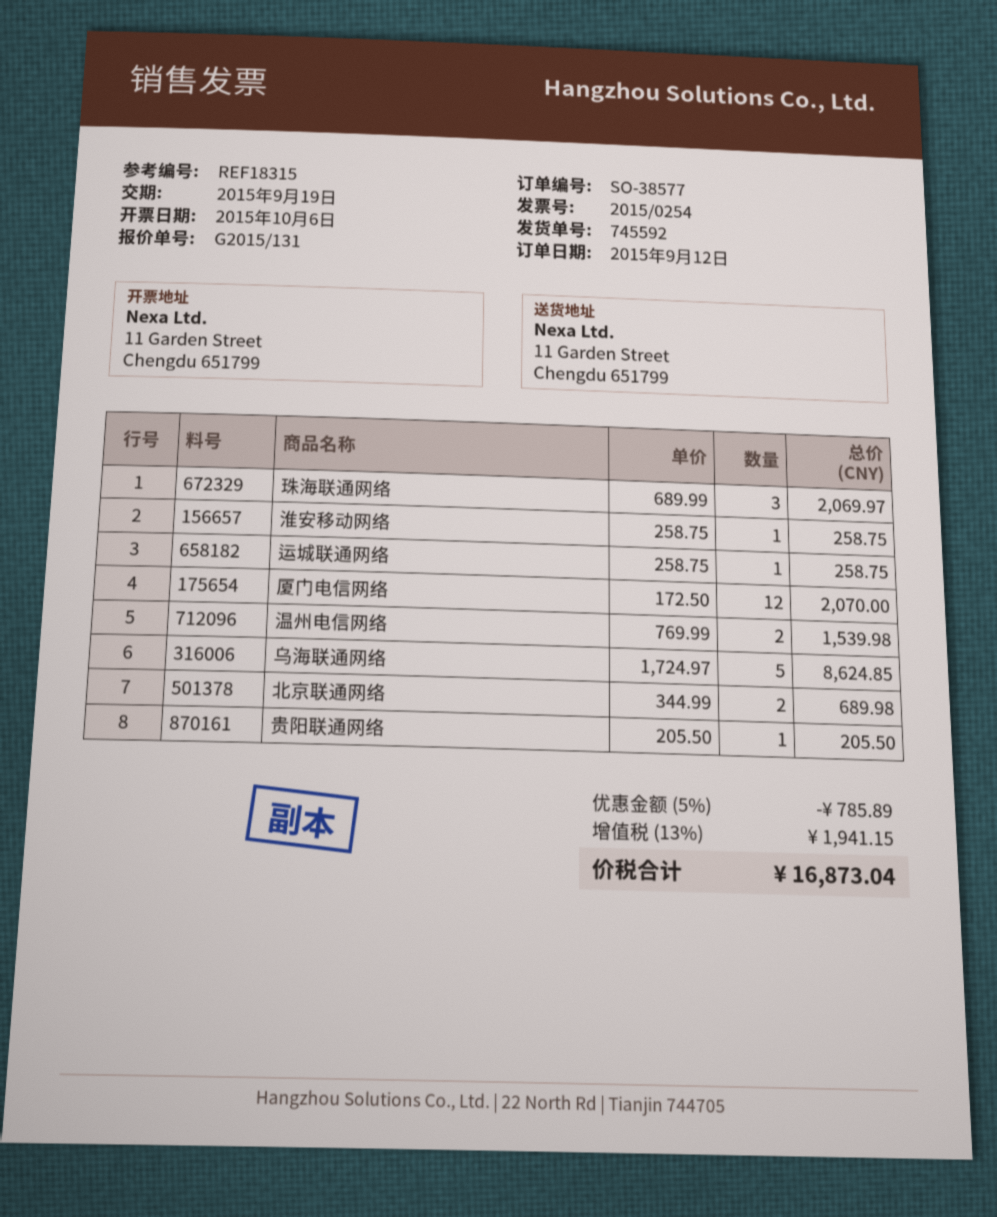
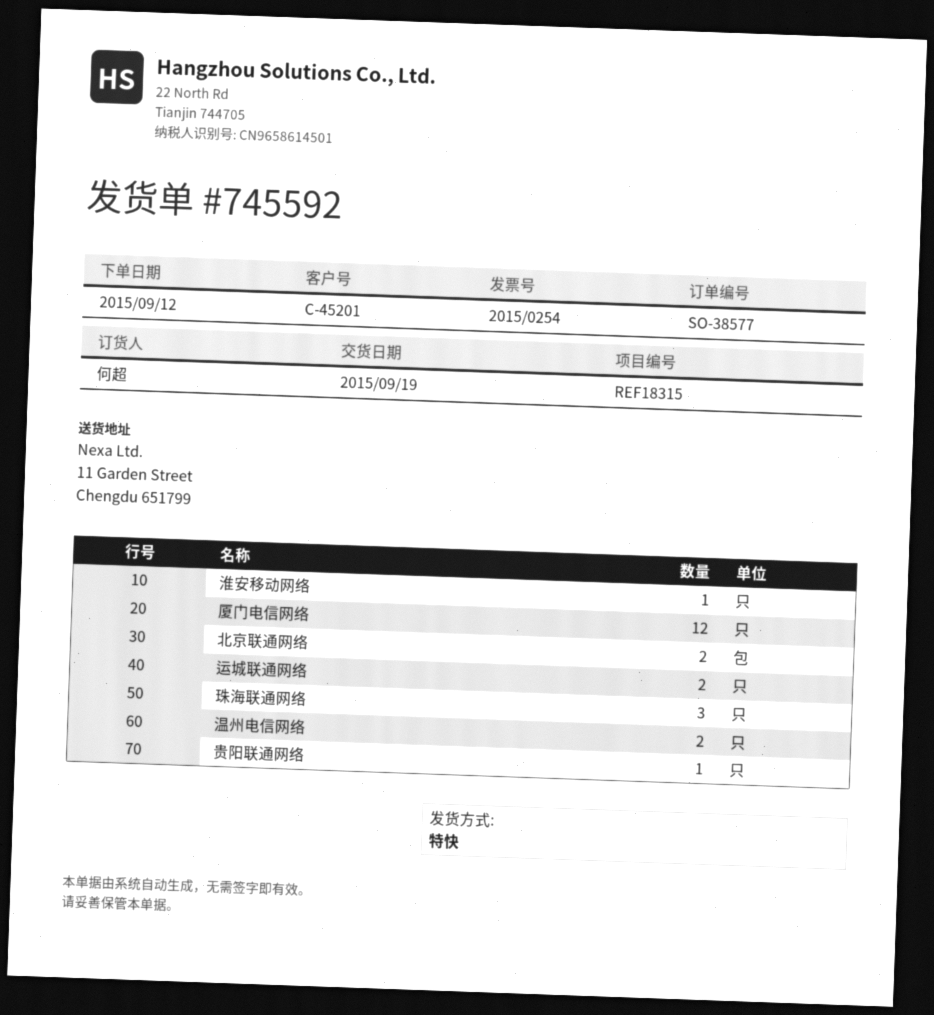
运城联通网络: 1 -> 2
乌海联通网络: 5 -> none

